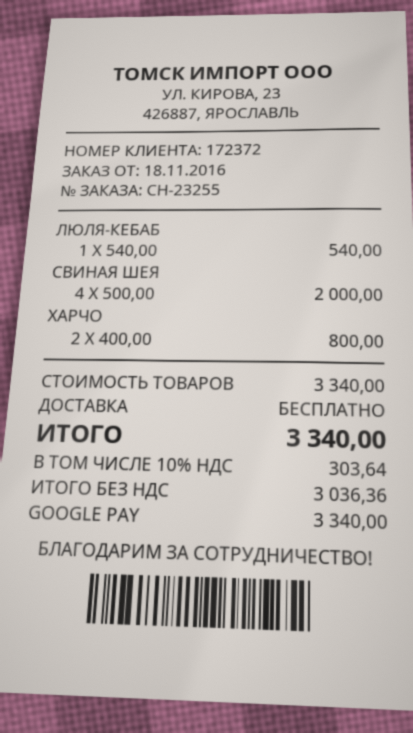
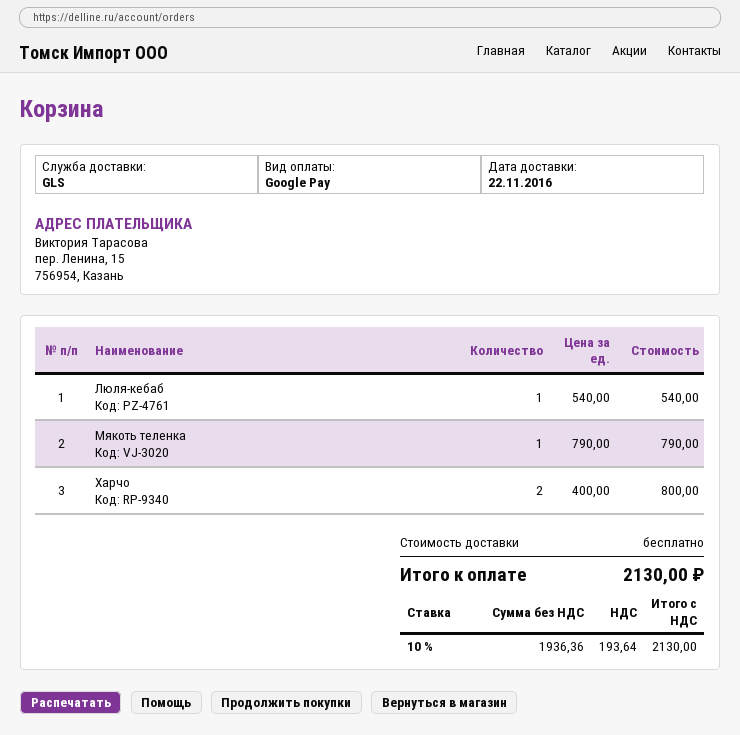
СВИНАЯ ШЕЯ: 4 x 500.00 = 2000.00 -> none
Мякоть теленка: none -> 1 x 790.00 = 790.00
net: 3036.36 -> 1936.36
tax: 10% = 303.64 -> 10% = 193.64
total: 3340.00 -> 2130.00

